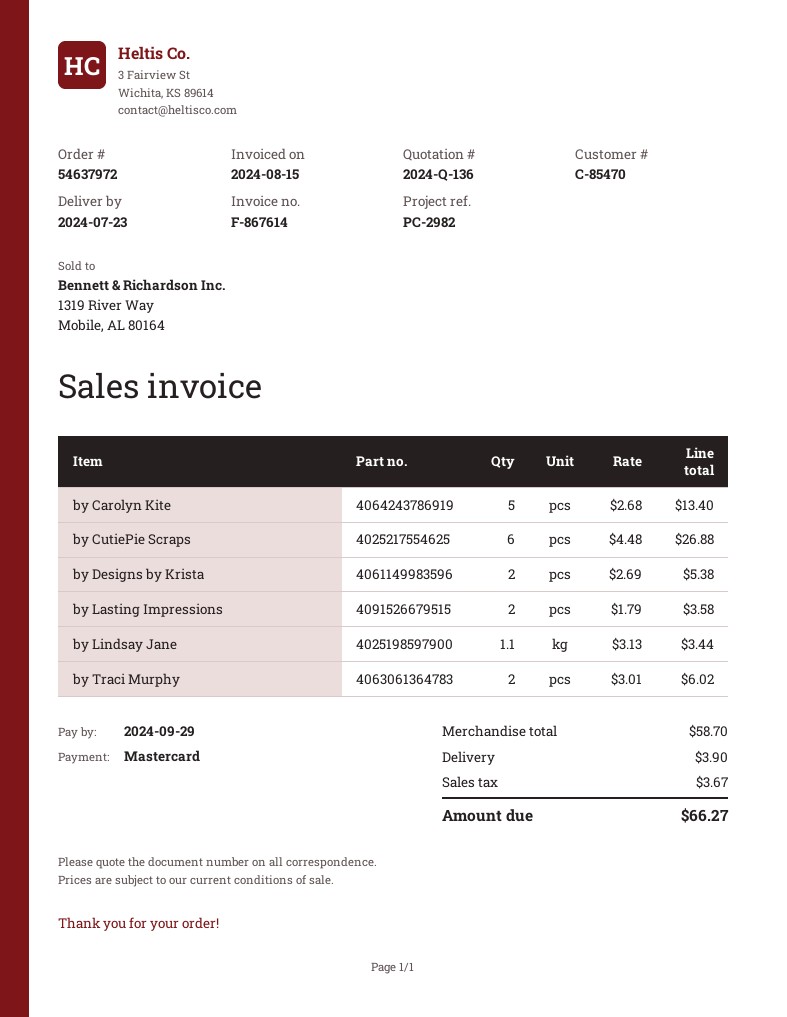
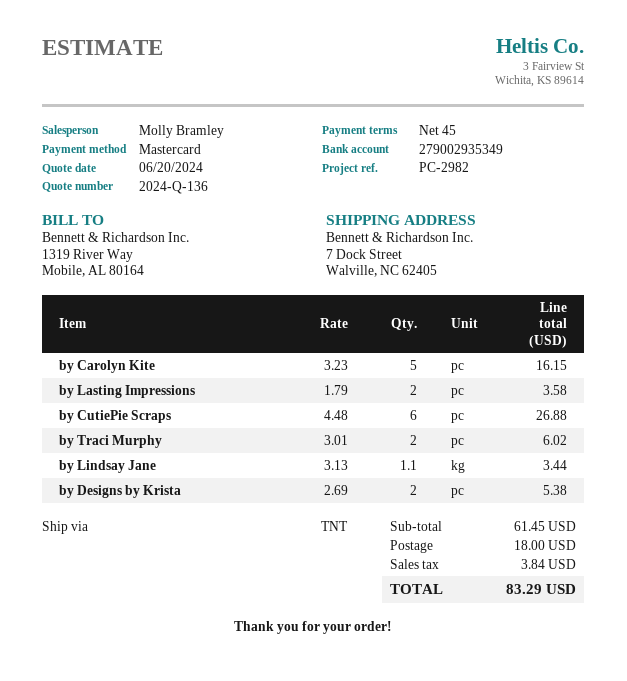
by Carolyn Kite: 5 x 2.68 = 13.40 -> 5 x 3.23 = 16.15
subtotal: 58.70 -> 61.45
shipping: 3.90 -> 18.00
tax: 3.67 -> 3.84
total: 66.27 -> 83.29

